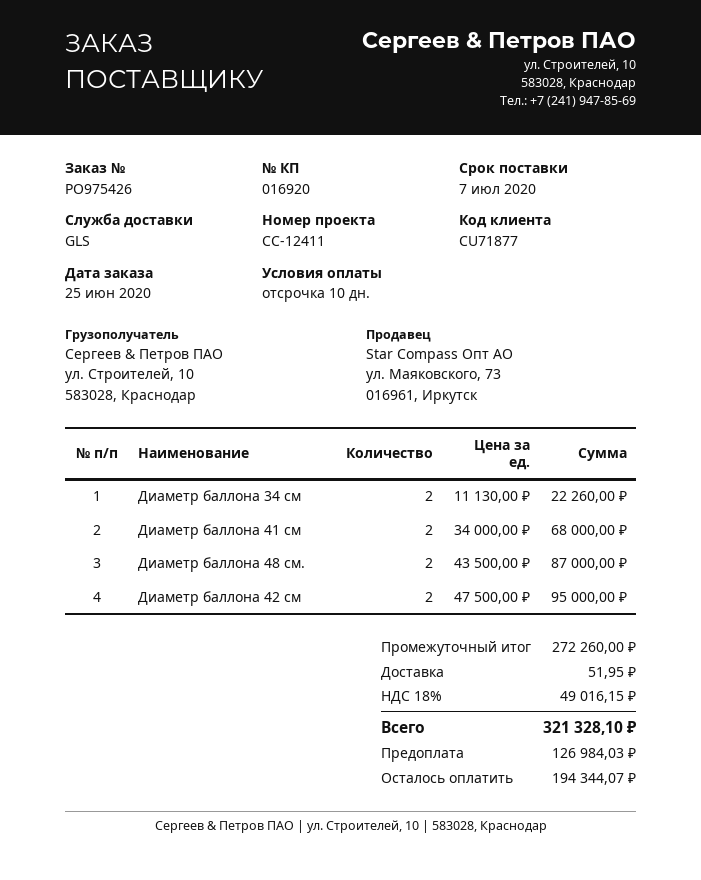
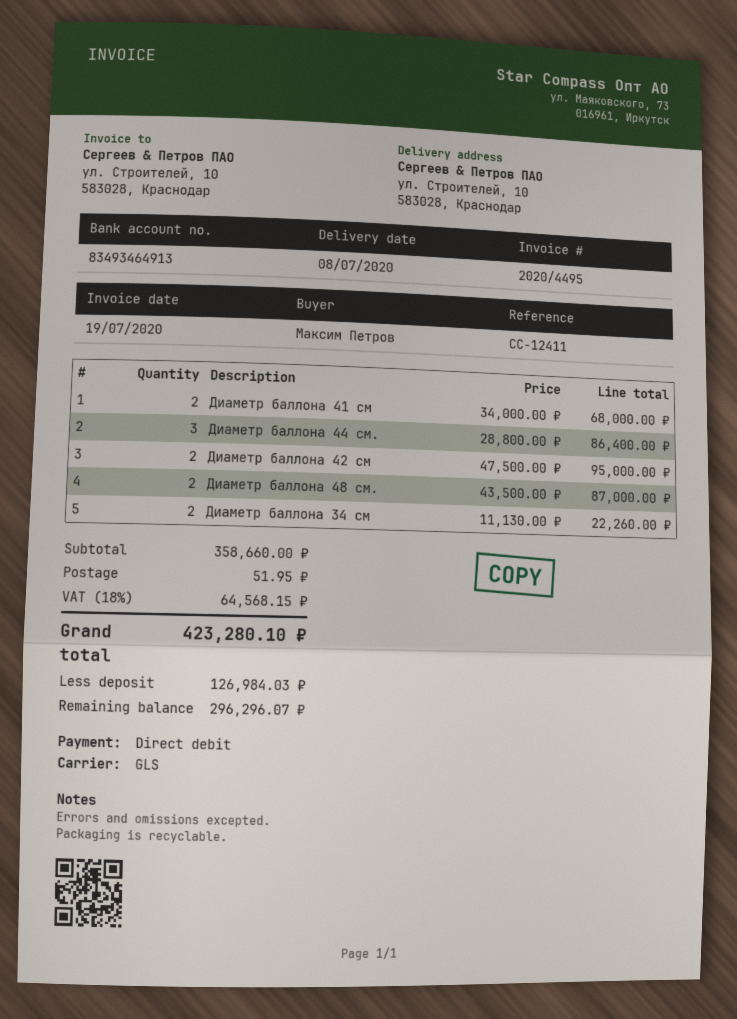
delivery date: 2020-07-07 -> 2020-07-08
Диаметр баллона 44 см.: none -> 3 x 28800.00 = 86400.00
subtotal: 272260.00 -> 358660.00
tax: 18% = 49016.15 -> 18% = 64568.15
total: 321328.10 -> 423280.10
balance: 194344.07 -> 296296.07

